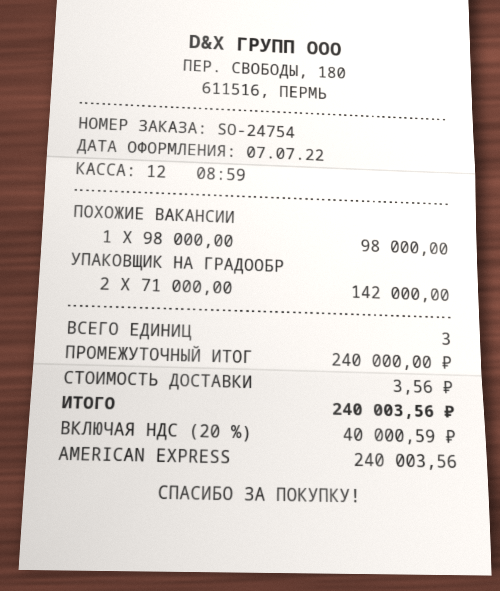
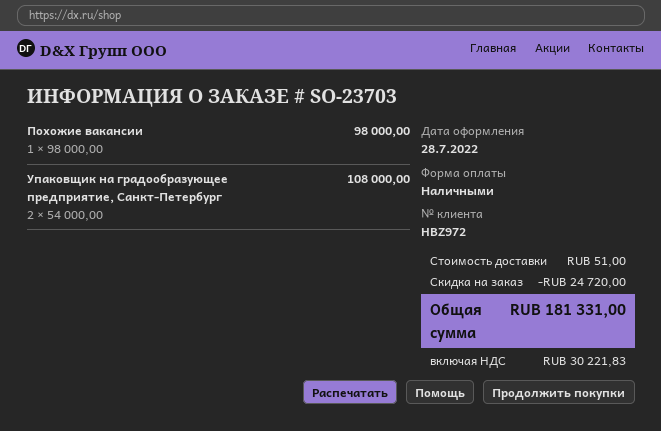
order number: SO-24754 -> SO-23703
order date: 2022-07-07 -> 2022-07-28
payment method: American Express -> cash
УПАКОВЩИК НА ГРАДООБР: 2 x 71000.00 = 142000.00 -> 2 x 54000.00 = 108000.00
discount: none -> 24720.00
shipping: 3.56 -> 51.00
tax: 40000.59 -> 30221.83
total: 240003.56 -> 181331.00

